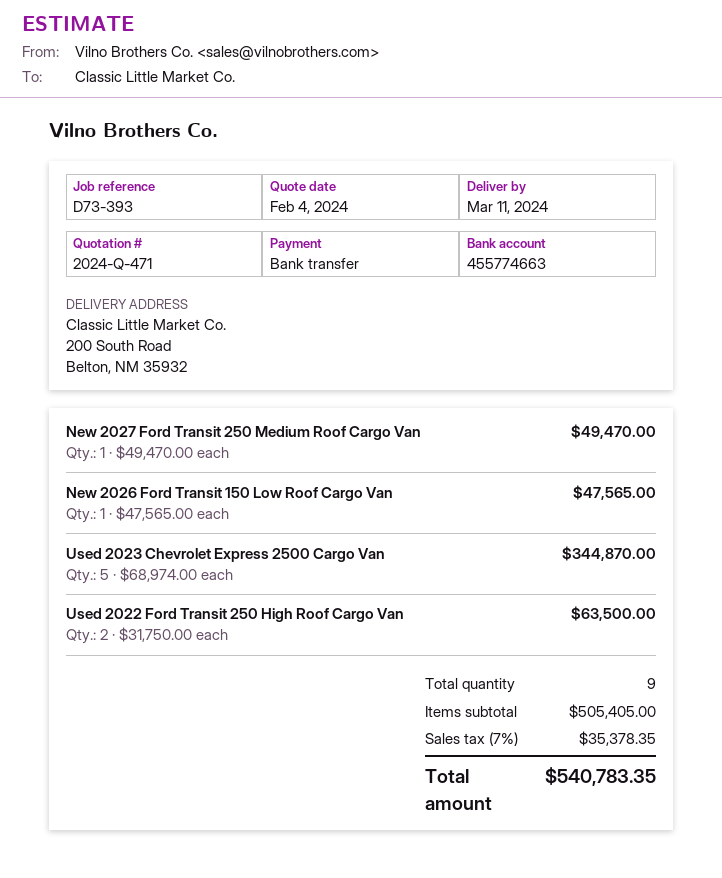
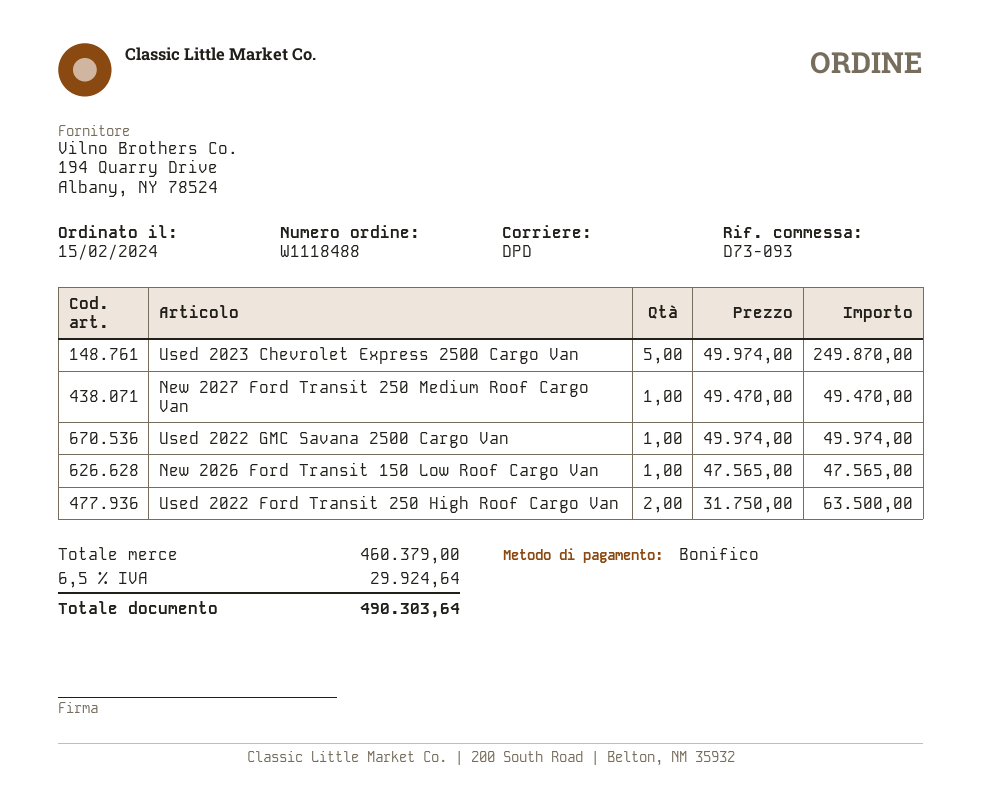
reference: D73-393 -> D73-093
Used 2023 Chevrolet Express 2500 Cargo Van: 5 x 68974.00 = 344870.00 -> 5 x 49974.00 = 249870.00
Used 2022 GMC Savana 2500 Cargo Van: none -> 1 x 49974.00 = 49974.00
subtotal: 505405.00 -> 460379.00
tax: 7% = 35378.35 -> 6.5% = 29924.64
total: 540783.35 -> 490303.64

